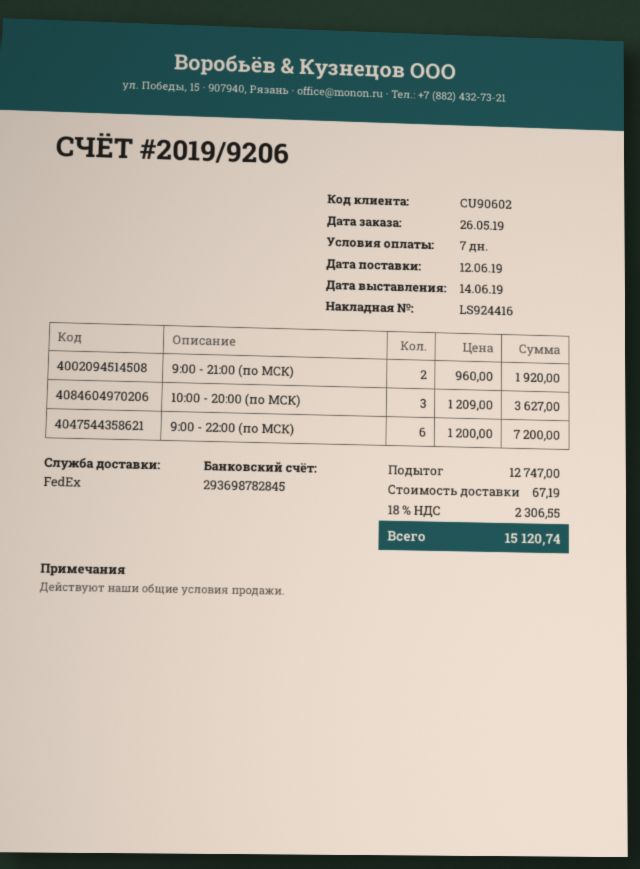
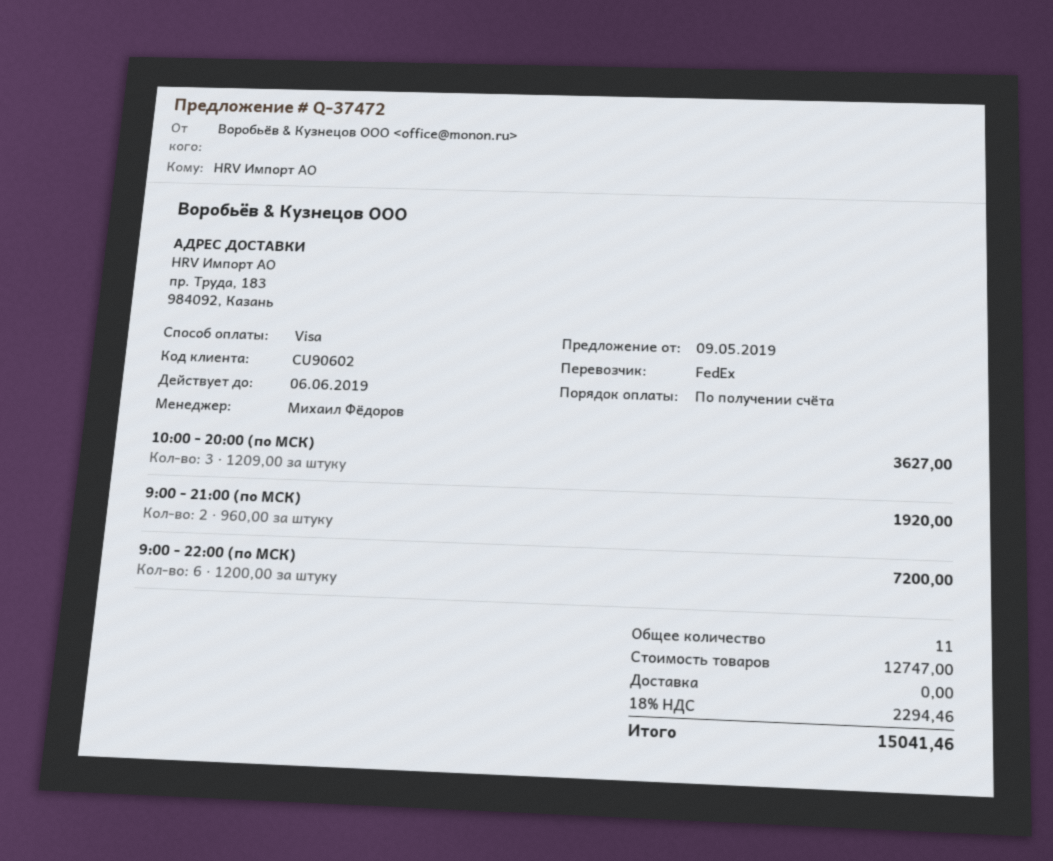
payment terms: 7 days -> on receipt
shipping: 67.19 -> 0.00
tax: 18% = 2306.55 -> 18% = 2294.46
total: 15120.74 -> 15041.46

